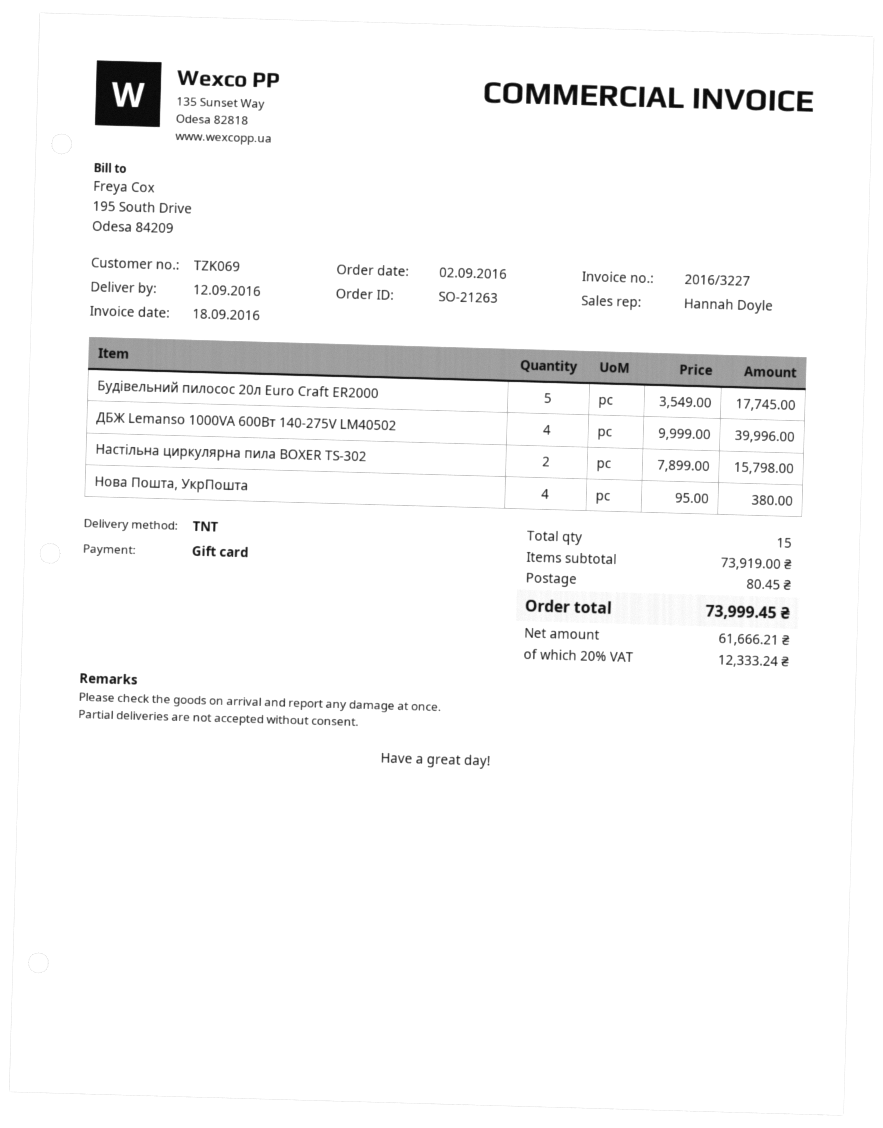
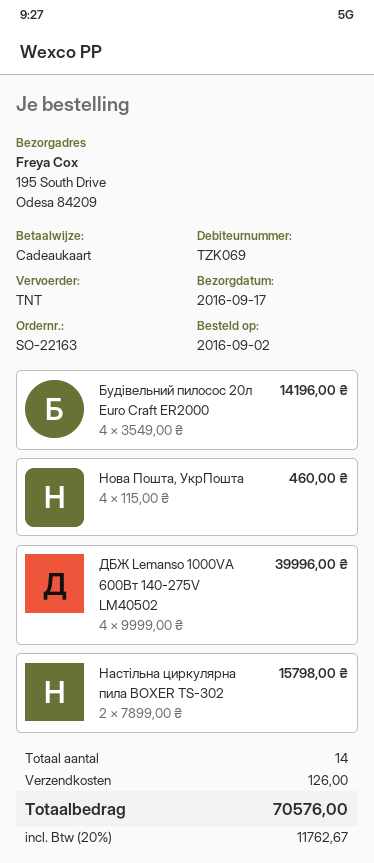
order number: SO-21263 -> SO-22163
delivery date: 2016-09-12 -> 2016-09-17
Будівельний пилосос 20л Euro Craft ER2000: 5 x 3549.00 = 17745.00 -> 4 x 3549.00 = 14196.00
Нова Пошта, УкрПошта: 4 x 95.00 = 380.00 -> 4 x 115.00 = 460.00
total quantity: 15 -> 14
shipping: 80.45 -> 126.00
tax: 20% = 12333.24 -> 20% = 11762.67
total: 73999.45 -> 70576.00

